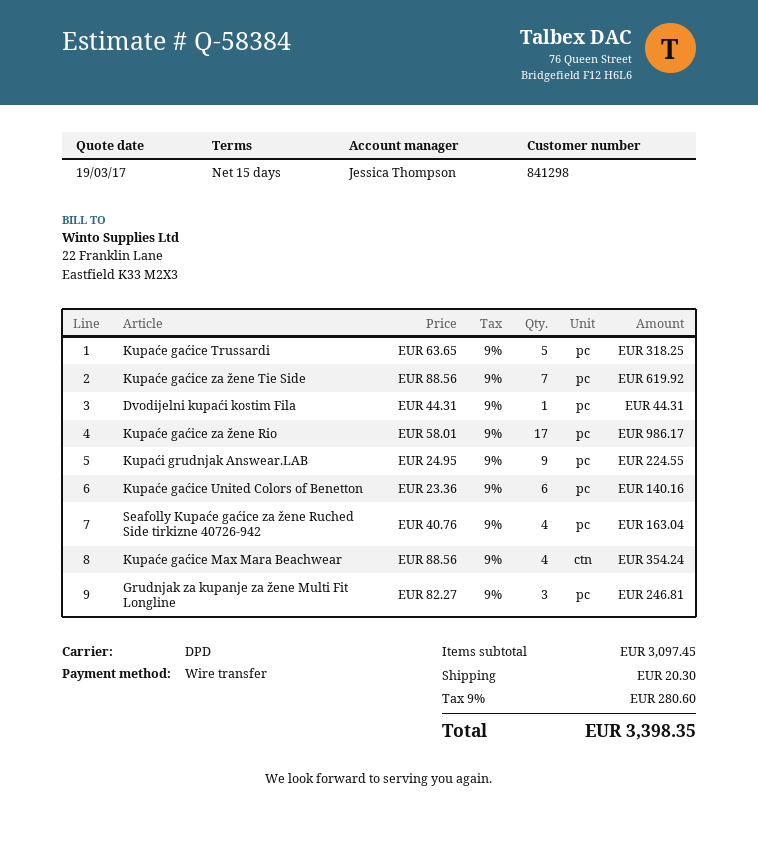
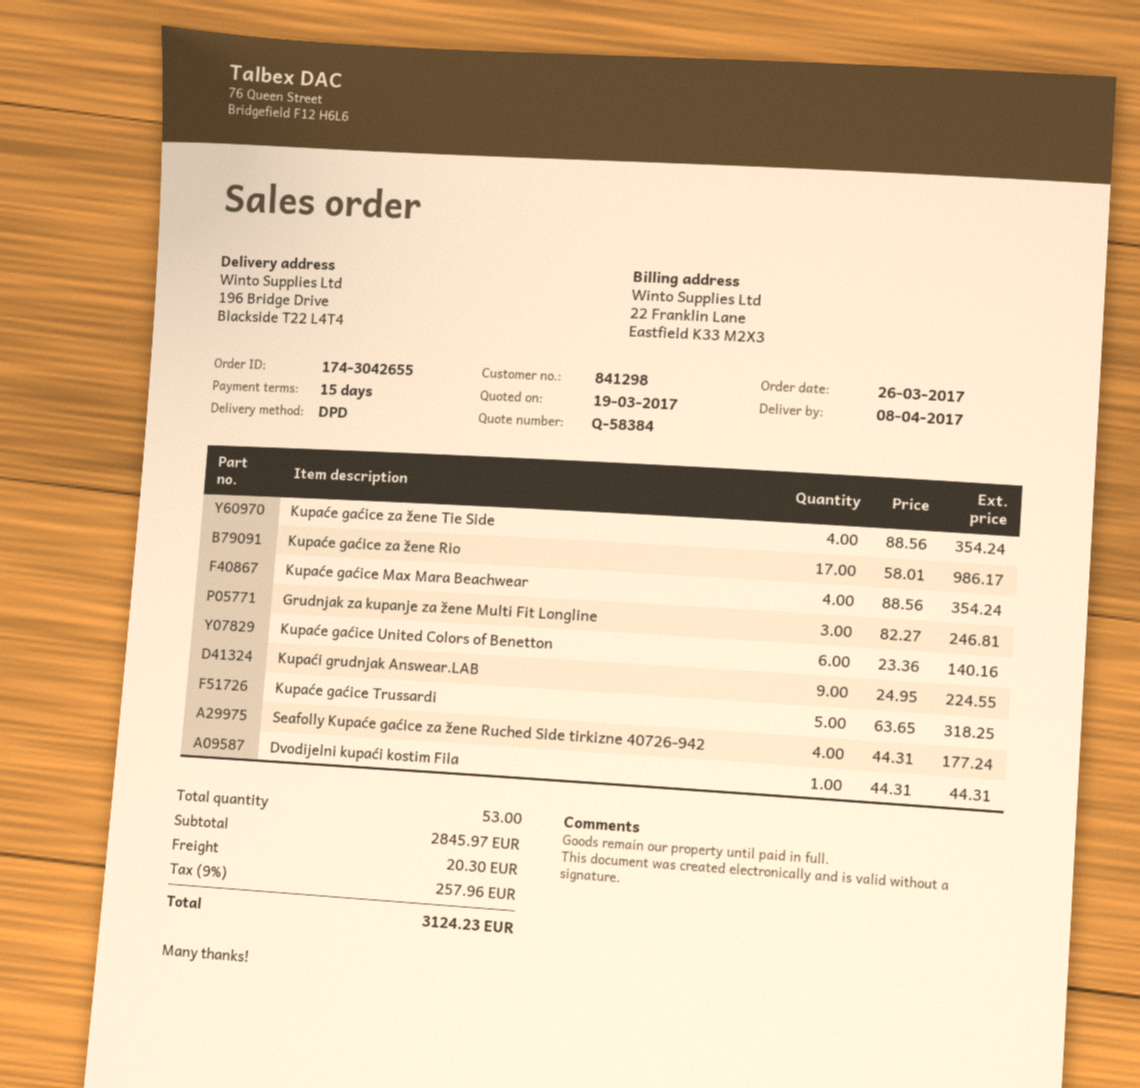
Kupaće gaćice za žene Tie Side: 7 x 88.56 = 619.92 -> 4 x 88.56 = 354.24
Seafolly Kupaće gaćice za žene Ruched Side tirkizne 40726-942: 4 x 40.76 = 163.04 -> 4 x 44.31 = 177.24
subtotal: 3097.45 -> 2845.97
tax: 9% = 280.60 -> 9% = 257.96
total: 3398.35 -> 3124.23

